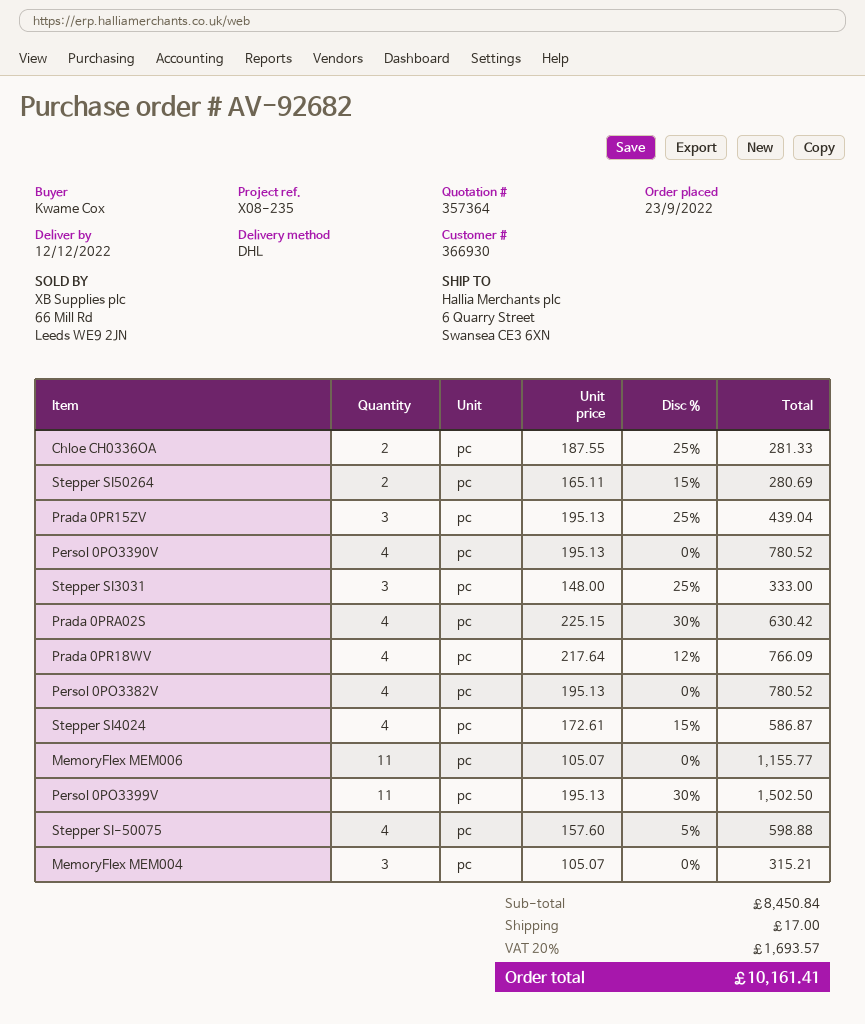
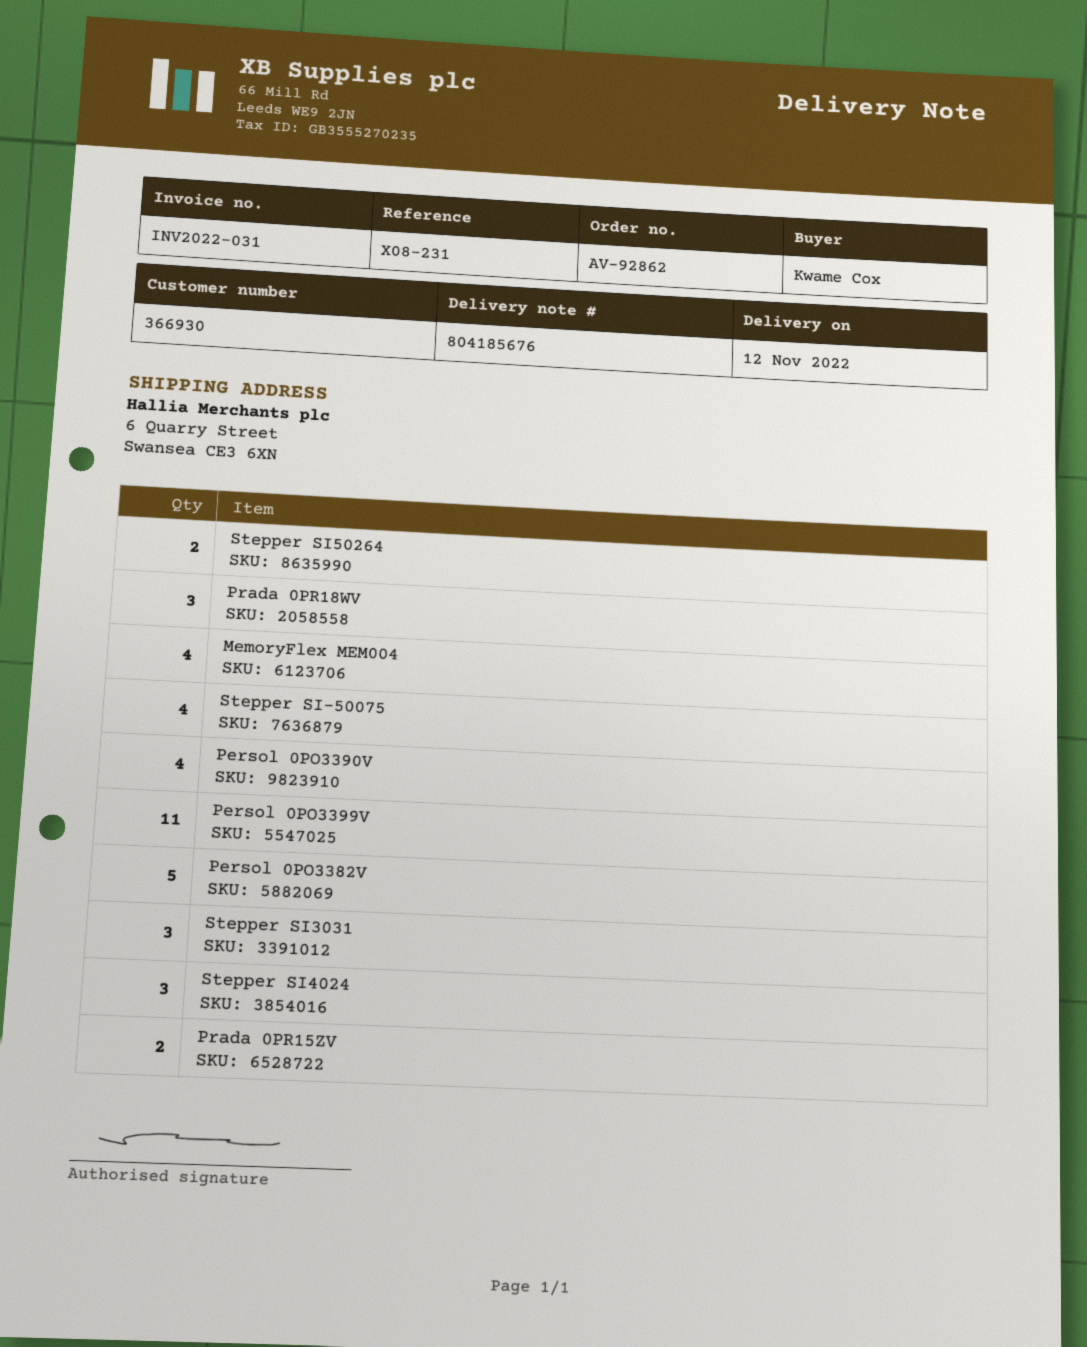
order number: AV-92682 -> AV-92862
delivery date: 2022-12-12 -> 2022-11-12
reference: X08-235 -> X08-231
Chloe CH0336OA: 2 -> none
Prada 0PR15ZV: 3 -> 2
Prada 0PRA02S: 4 -> none
Prada 0PR18WV: 4 -> 3
Persol 0PO3382V: 4 -> 5
Stepper SI4024: 4 -> 3
MemoryFlex MEM006: 11 -> none
MemoryFlex MEM004: 3 -> 4

